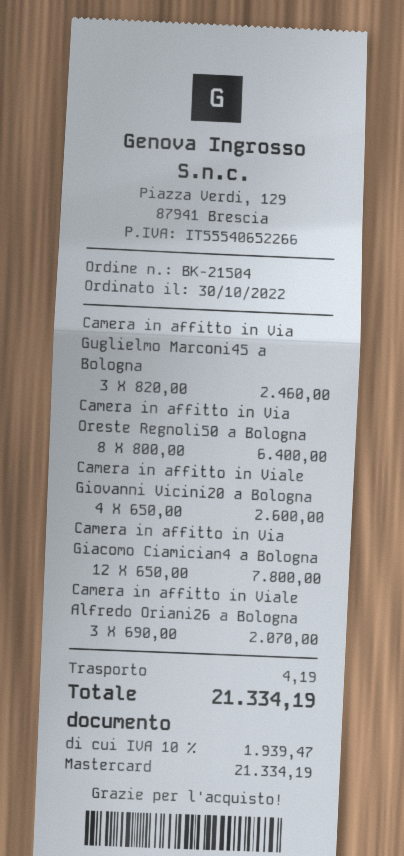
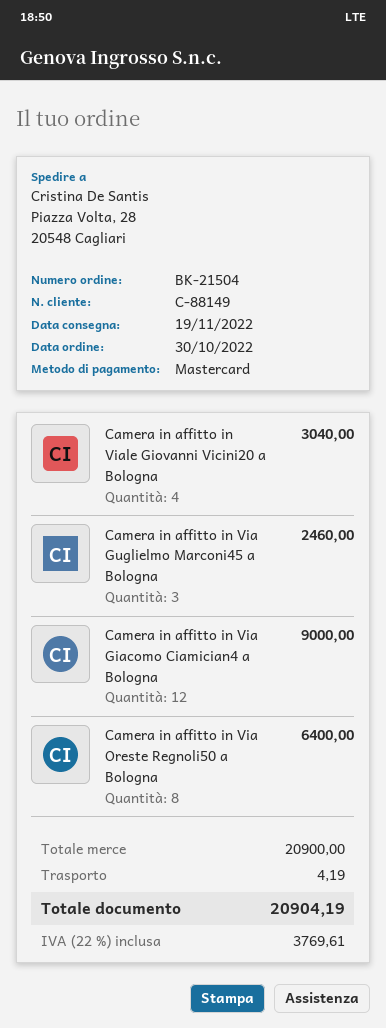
Camera in affitto in Viale Giovanni Vicini20 a Bologna: 4 for 2600.00 -> 4 for 3040.00
Camera in affitto in Via Giacomo Ciamician4 a Bologna: 12 for 7800.00 -> 12 for 9000.00
Camera in affitto in Viale Alfredo Oriani26 a Bologna: 3 for 2070.00 -> none
tax: 10% = 1939.47 -> 22% = 3769.61
total: 21334.19 -> 20904.19

